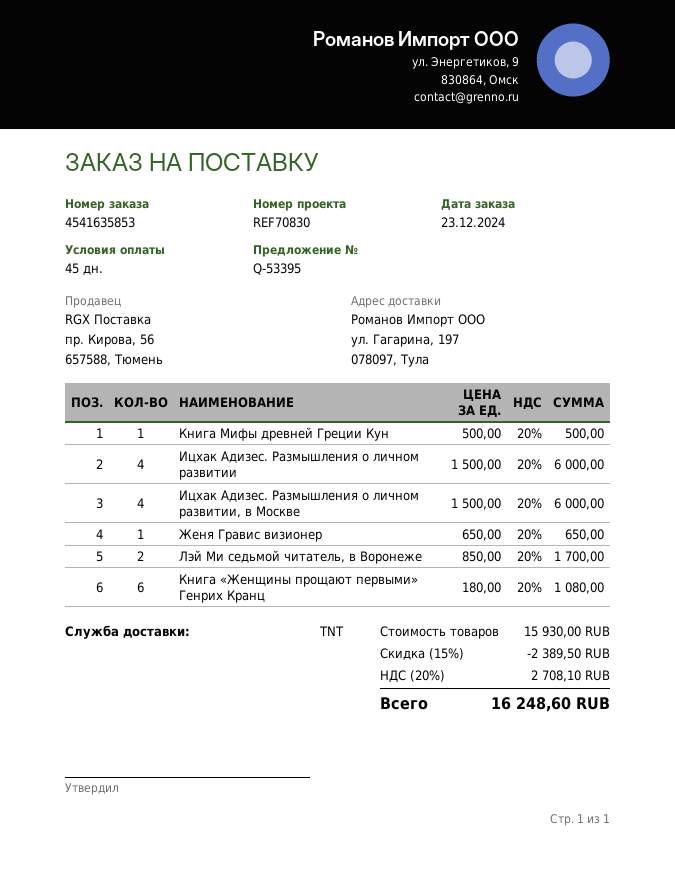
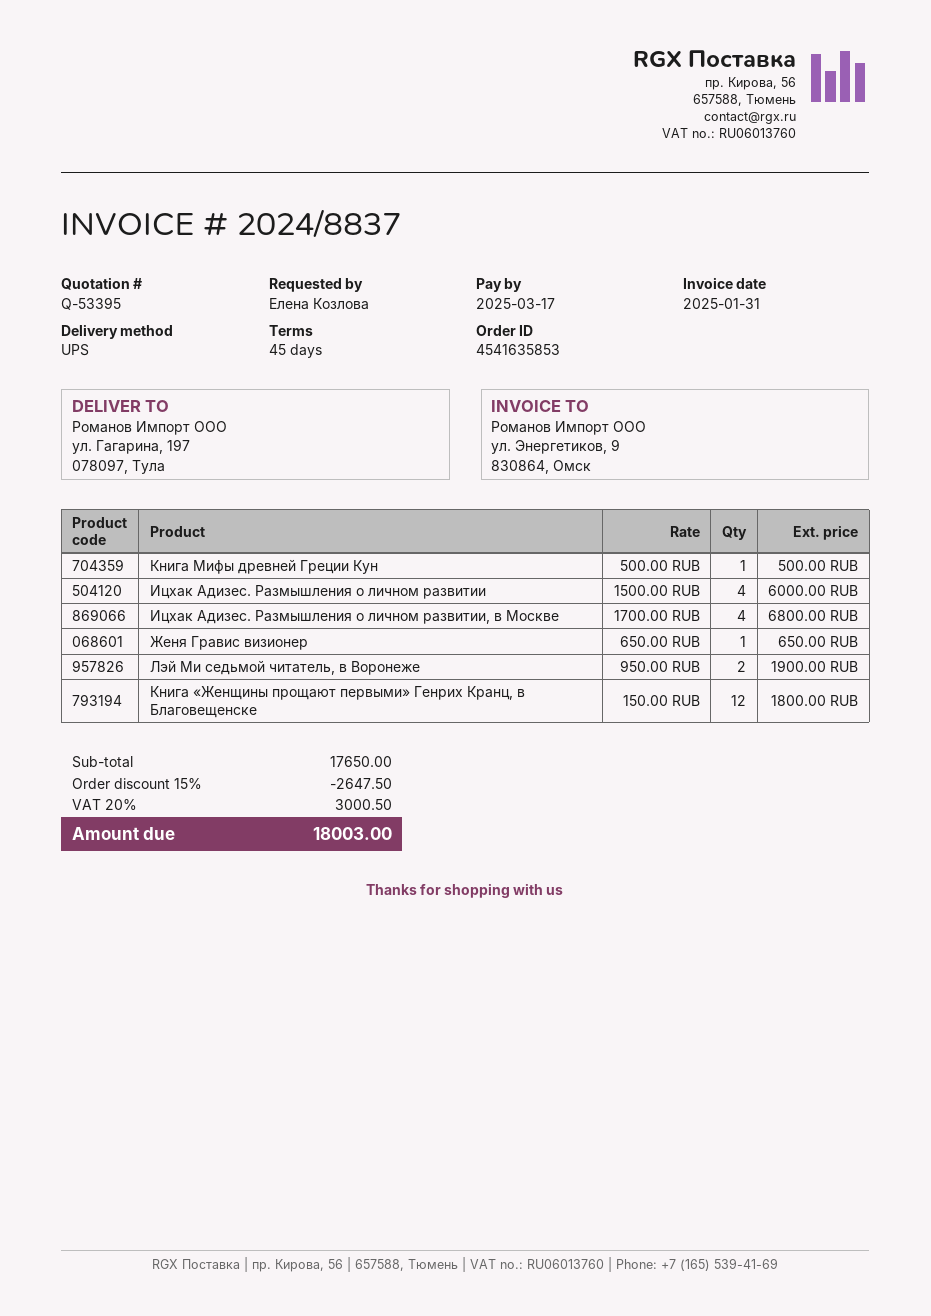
shipping method: TNT -> UPS
Ицхак Адизес. Размышления о личном развитии, в Москве: 4 x 1500.00 = 6000.00 -> 4 x 1700.00 = 6800.00
Лэй Ми седьмой читатель, в Воронеже: 2 x 850.00 = 1700.00 -> 2 x 950.00 = 1900.00
Книга «Женщины прощают первыми» Генрих Кранц: 6 x 180.00 = 1080.00 -> none
Книга «Женщины прощают первыми» Генрих Кранц, в Благовещенске: none -> 12 x 150.00 = 1800.00
subtotal: 15930.00 -> 17650.00
discount: 15% = 2389.50 -> 15% = 2647.50
tax: 20% = 2708.10 -> 20% = 3000.50
total: 16248.60 -> 18003.00

